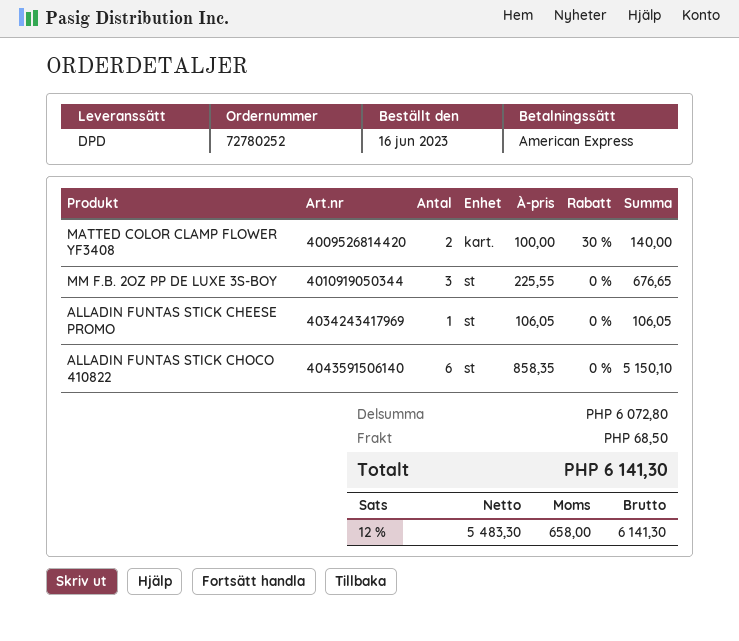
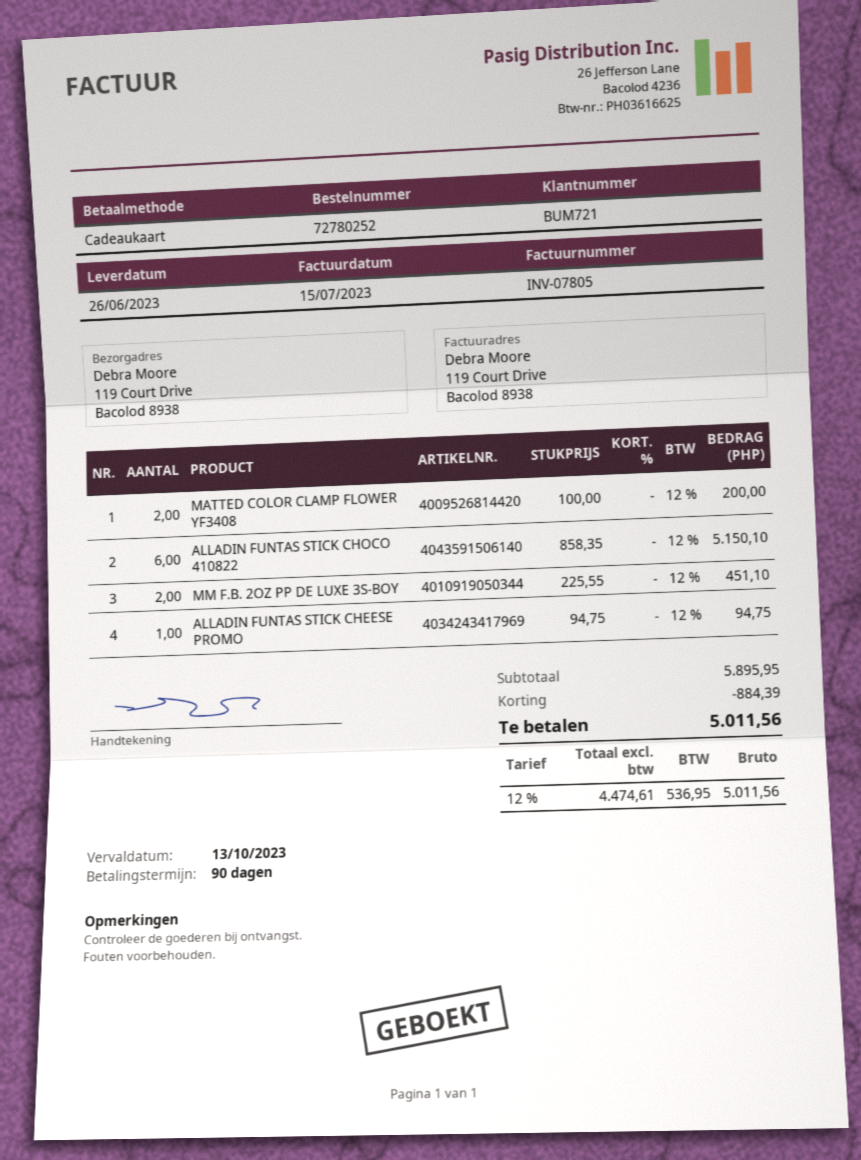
payment method: American Express -> gift card
MATTED COLOR CLAMP FLOWER YF3408: 2 x 100.00 - 30% = 140.00 -> 2 x 100.00 = 200.00
MM F.B. 2OZ PP DE LUXE 3S-BOY: 3 x 225.55 = 676.65 -> 2 x 225.55 = 451.10
ALLADIN FUNTAS STICK CHEESE PROMO: 1 x 106.05 = 106.05 -> 1 x 94.75 = 94.75
subtotal: 6072.80 -> 5895.95
discount: none -> 884.39
shipping: 68.50 -> none
net: 5483.30 -> 4474.61
tax: 12% = 658.00 -> 12% = 536.95
total: 6141.30 -> 5011.56

